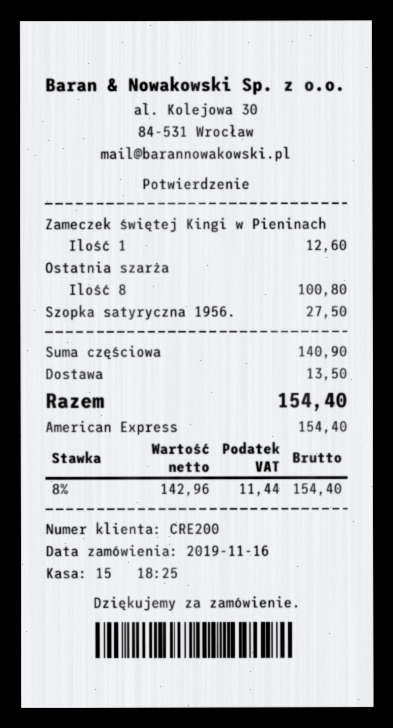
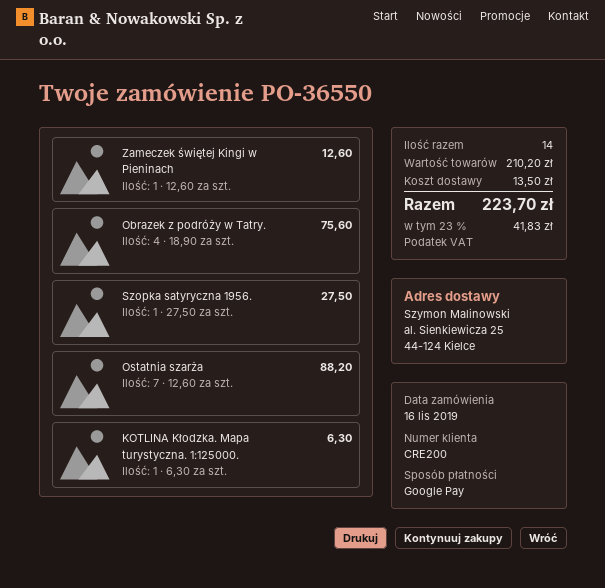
payment method: American Express -> Google Pay
Ostatnia szarża: 8 for 100.80 -> 7 for 88.20
Obrazek z podróży w Tatry.: none -> 4 for 75.60
KOTLINA Kłodzka. Mapa turystyczna. 1:125000.: none -> 1 for 6.30
subtotal: 140.90 -> 210.20
tax: 8% = 11.44 -> 23% = 41.83
total: 154.40 -> 223.70

